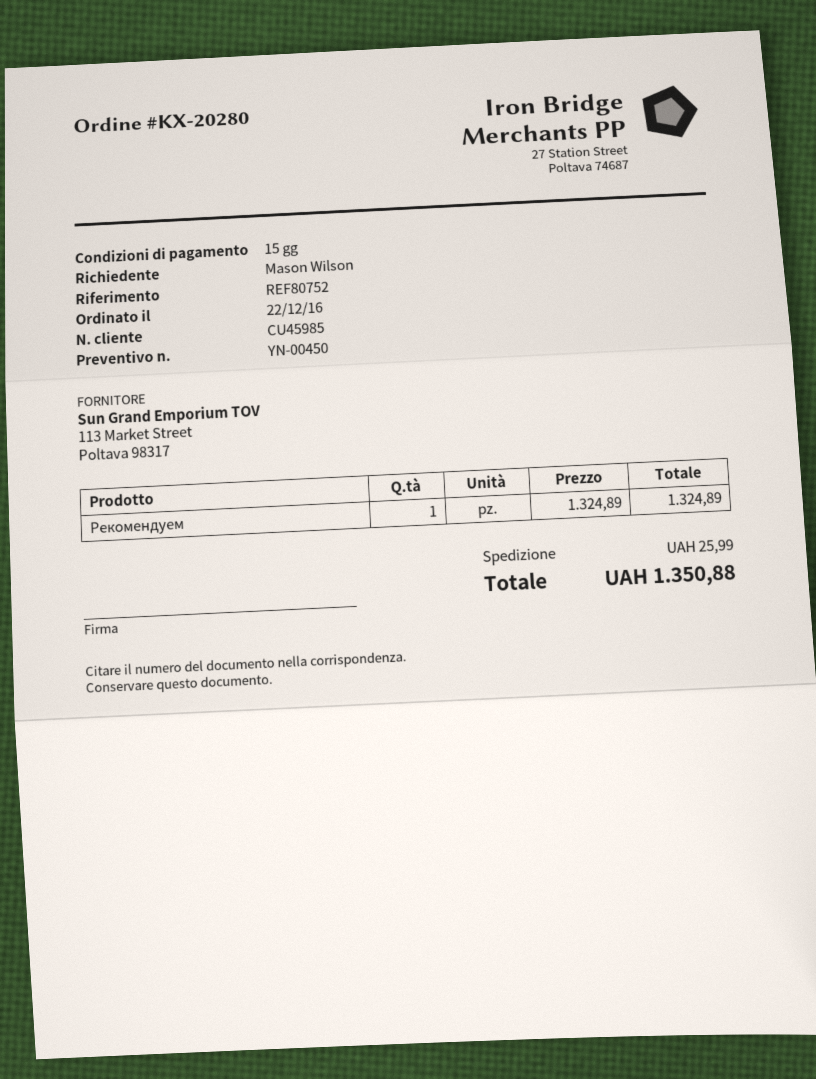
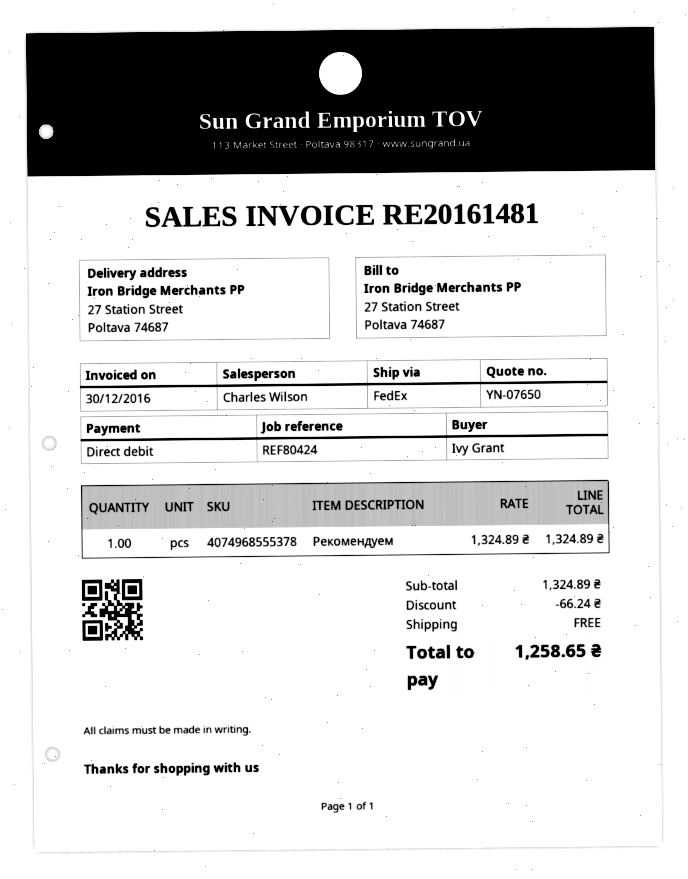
quote number: YN-00450 -> YN-07650
reference: REF80752 -> REF80424
ordered by: Mason Wilson -> Ivy Grant
discount: none -> 66.24
shipping: 25.99 -> 0.00
total: 1350.88 -> 1258.65

